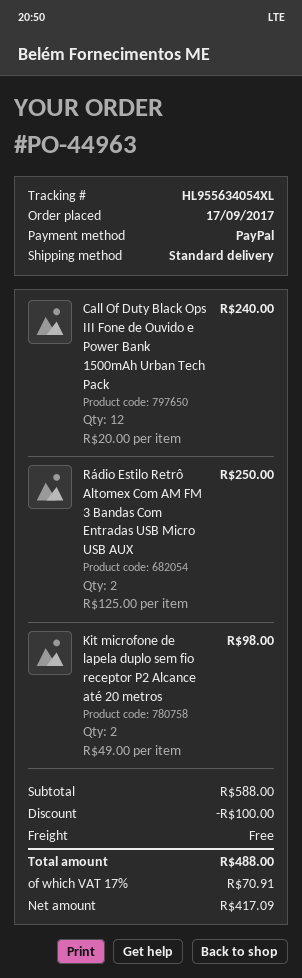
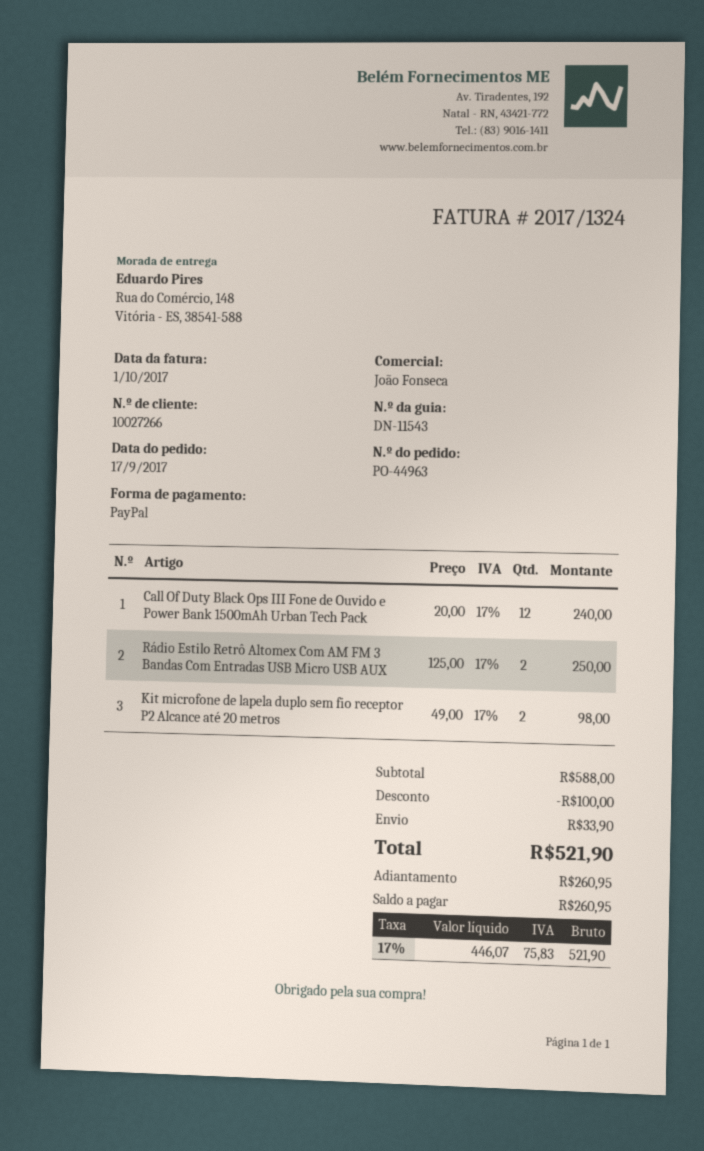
shipping: 0.00 -> 33.90
net: 417.09 -> 446.07
tax: 17% = 70.91 -> 17% = 75.83
total: 488.00 -> 521.90

